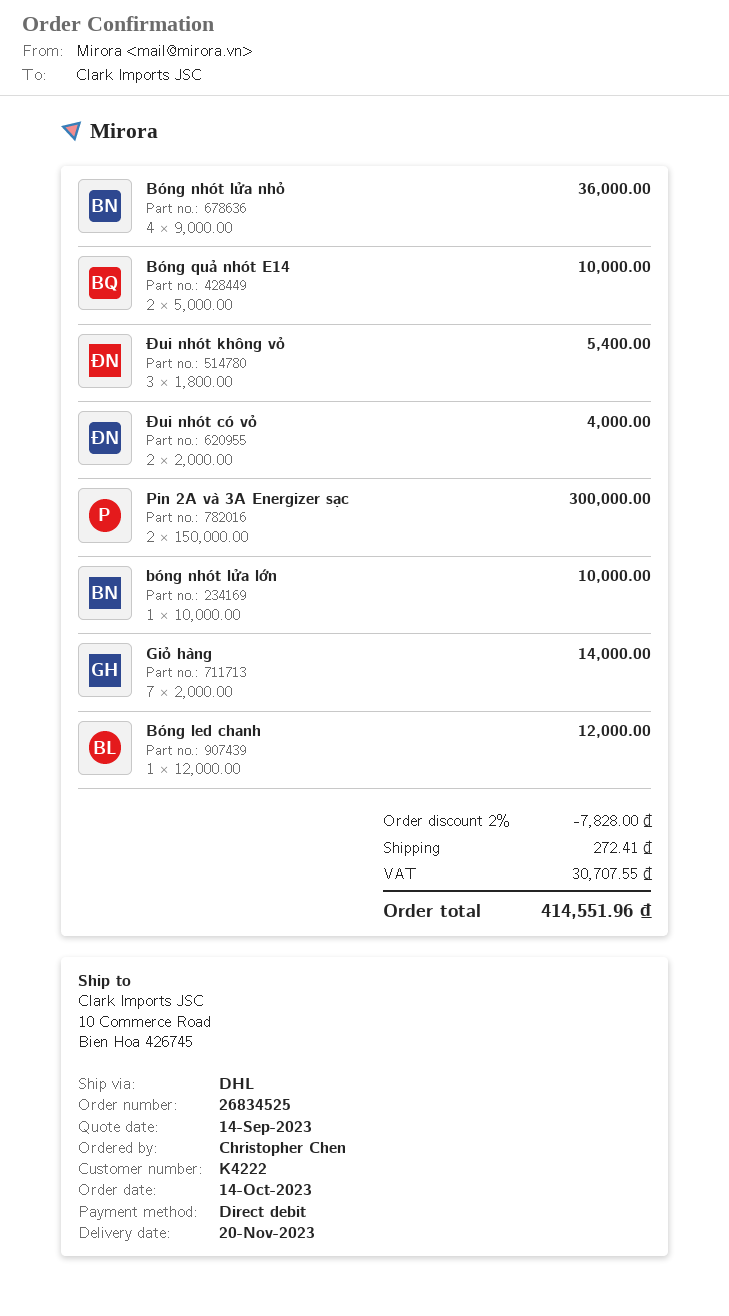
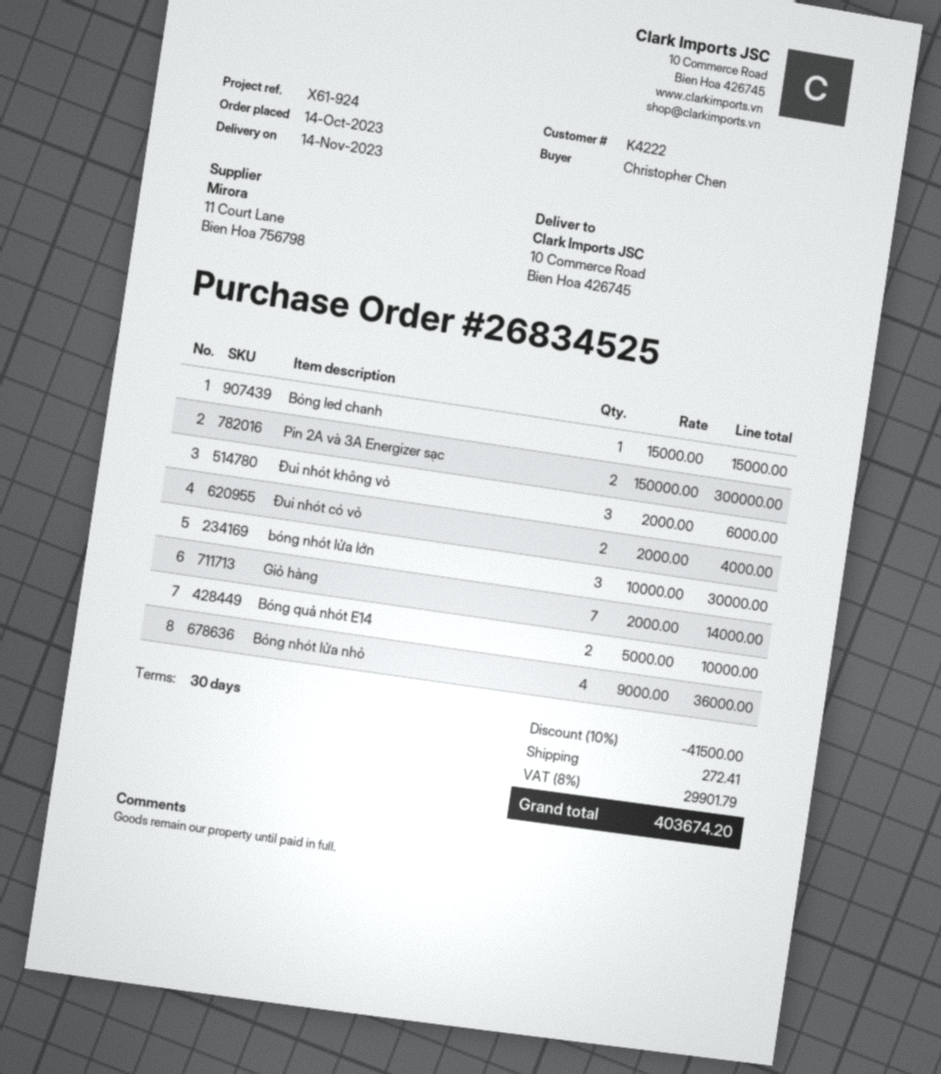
delivery date: 2023-11-20 -> 2023-11-14
Đui nhót không vỏ: 3 x 1800.00 = 5400.00 -> 3 x 2000.00 = 6000.00
bóng nhót lửa lớn: 1 x 10000.00 = 10000.00 -> 3 x 10000.00 = 30000.00
Bóng led chanh: 1 x 12000.00 = 12000.00 -> 1 x 15000.00 = 15000.00
discount: 2% = 7828.00 -> 10% = 41500.00
tax: 30707.55 -> 29901.79
total: 414551.96 -> 403674.20

